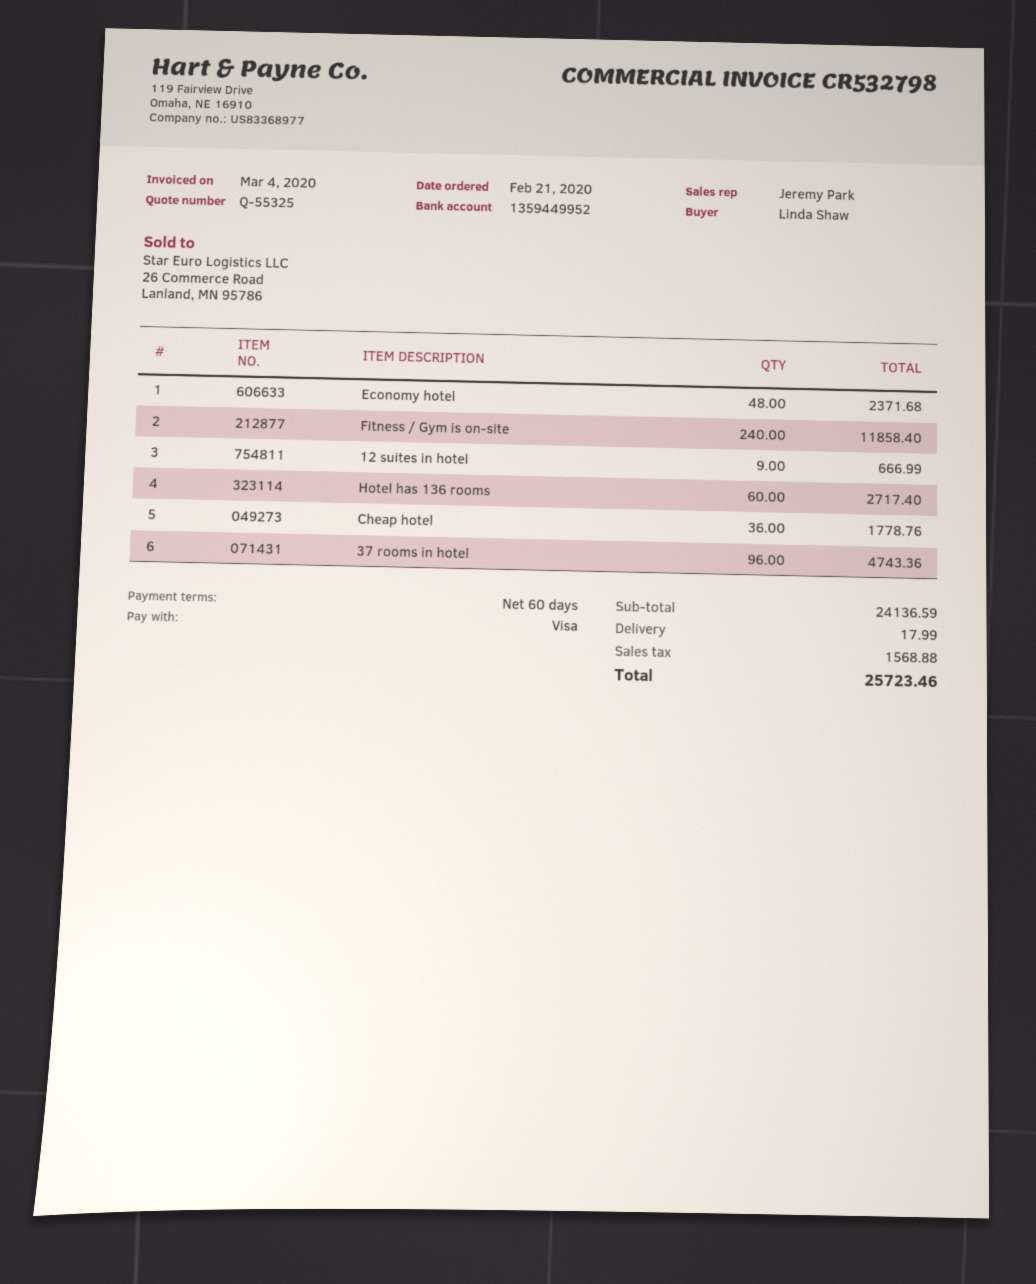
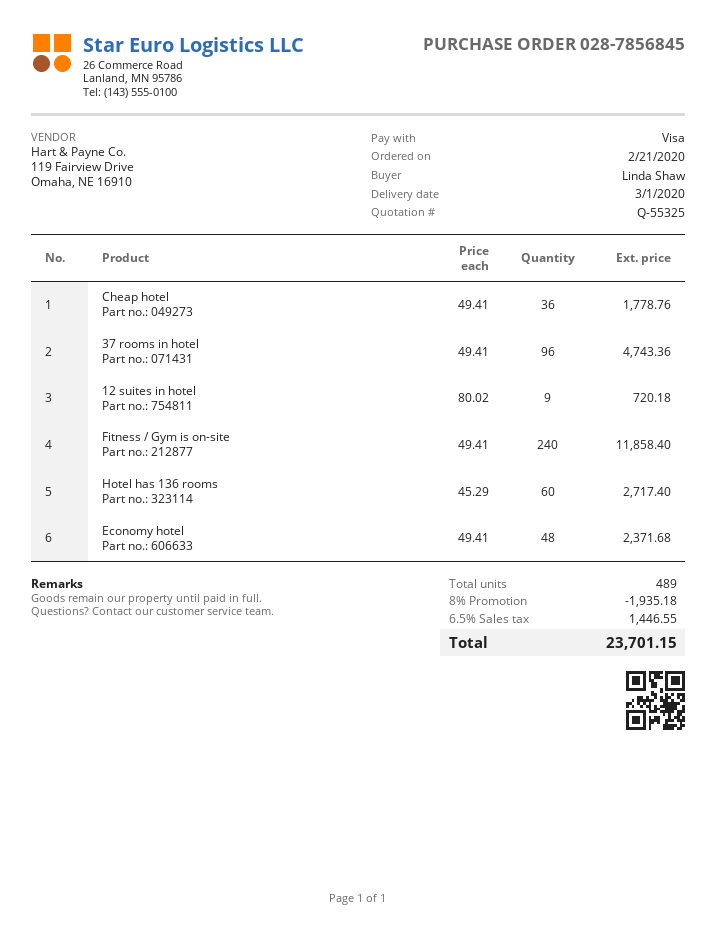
12 suites in hotel: 9 for 666.99 -> 9 for 720.18
discount: none -> 8% = 1935.18
shipping: 17.99 -> none
tax: 1568.88 -> 1446.55
total: 25723.46 -> 23701.15

